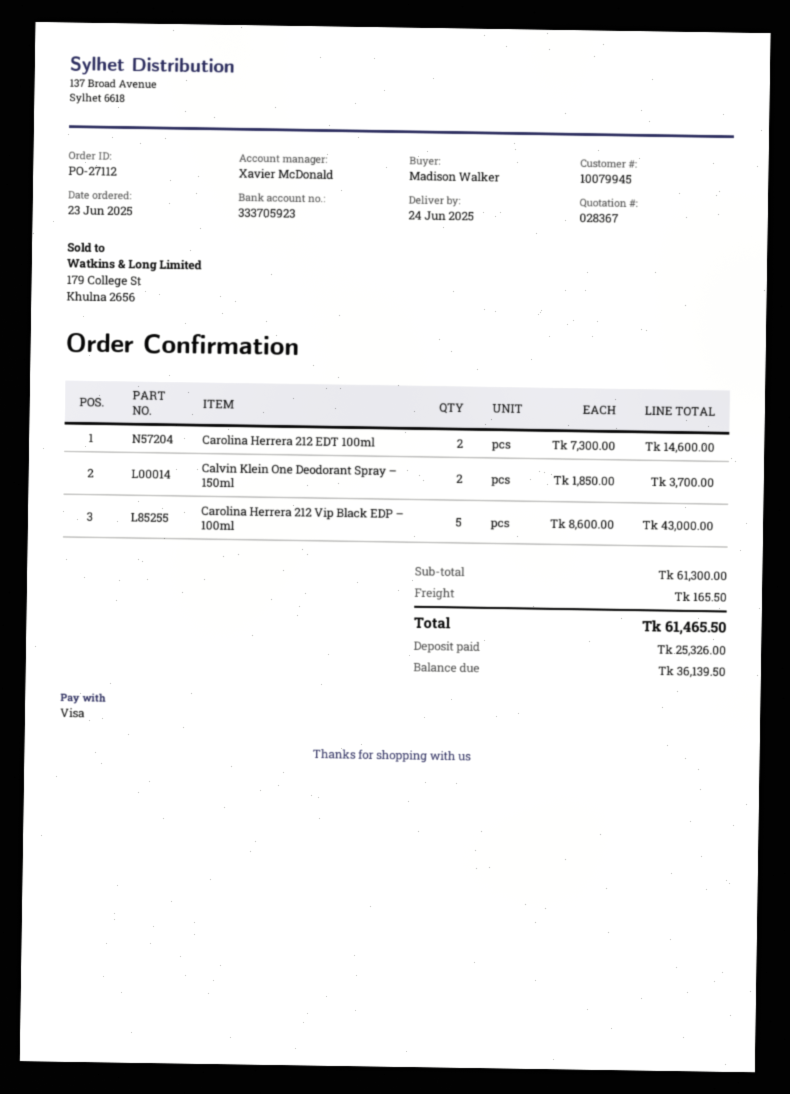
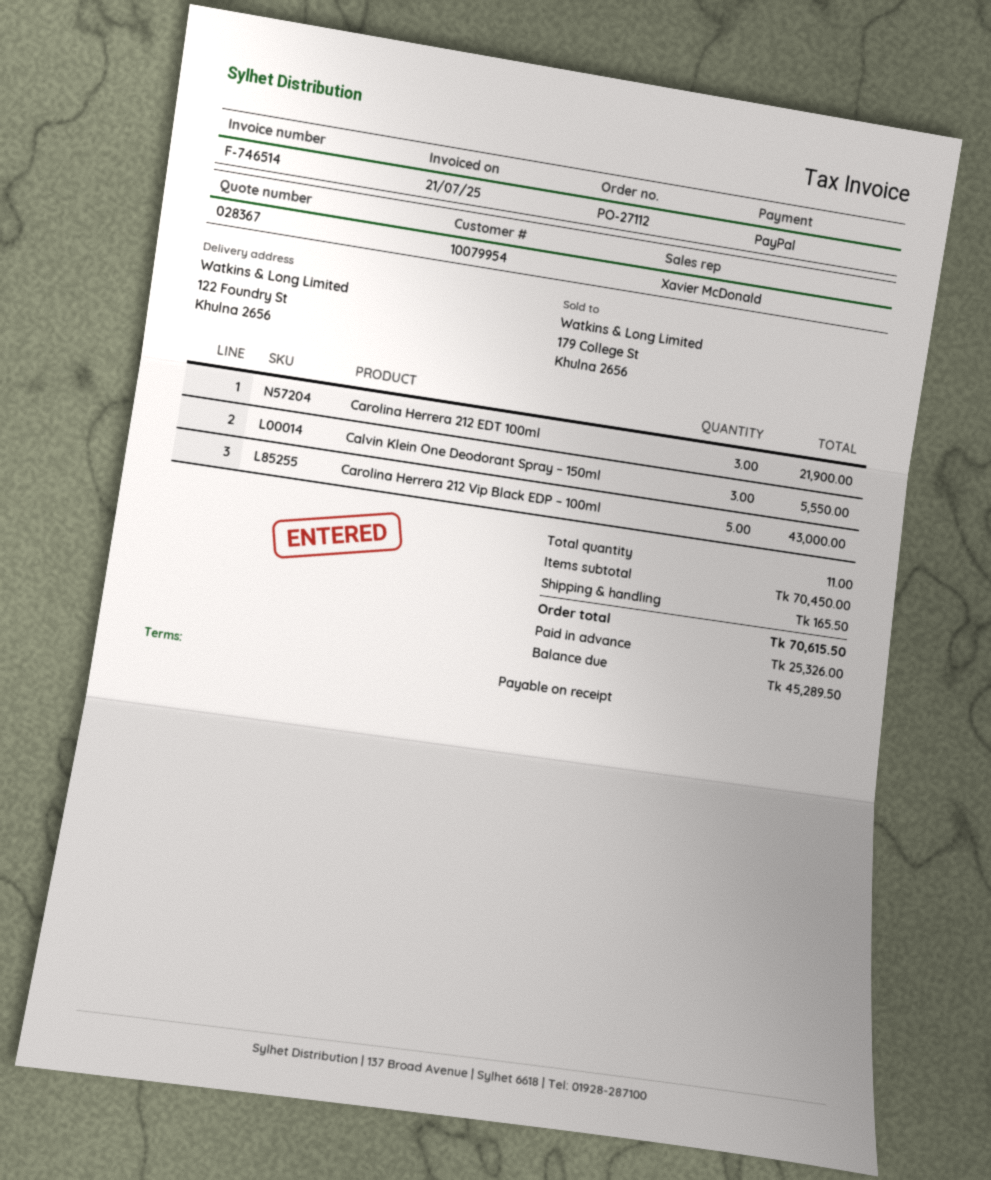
customer number: 10079945 -> 10079954
payment method: Visa -> PayPal
Carolina Herrera 212 EDT 100ml: 2 for 14600.00 -> 3 for 21900.00
Calvin Klein One Deodorant Spray – 150ml: 2 for 3700.00 -> 3 for 5550.00
subtotal: 61300.00 -> 70450.00
total: 61465.50 -> 70615.50
balance: 36139.50 -> 45289.50

